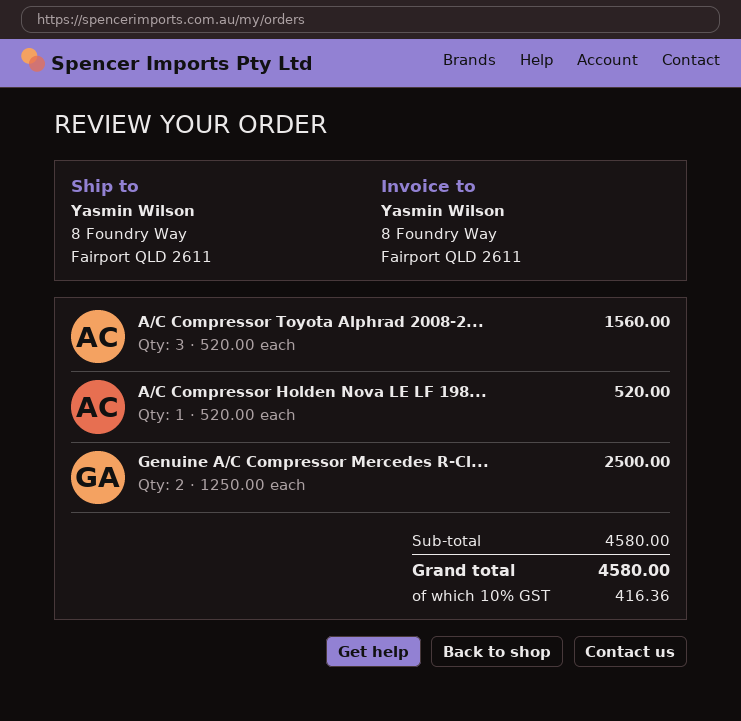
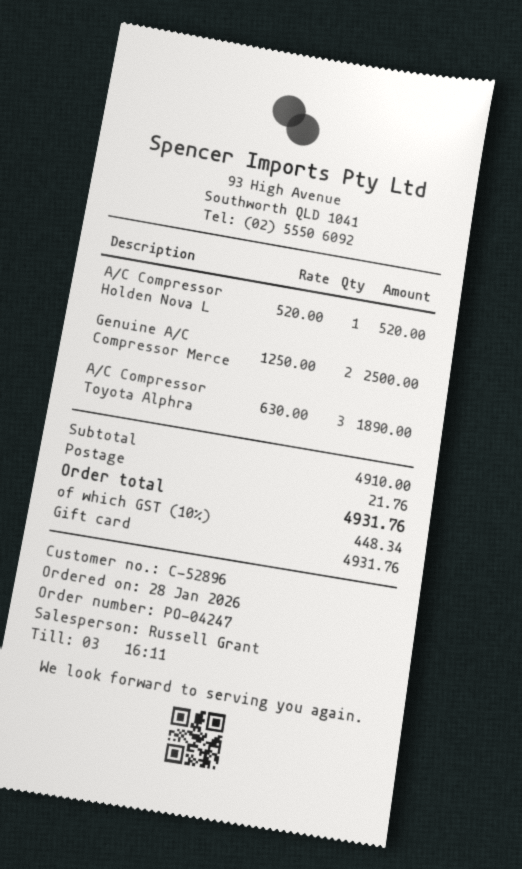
A/C Compressor Toyota Alphrad 2008-2...: 3 x 520.00 = 1560.00 -> 3 x 630.00 = 1890.00
subtotal: 4580.00 -> 4910.00
shipping: none -> 21.76
tax: 10% = 416.36 -> 10% = 448.34
total: 4580.00 -> 4931.76

